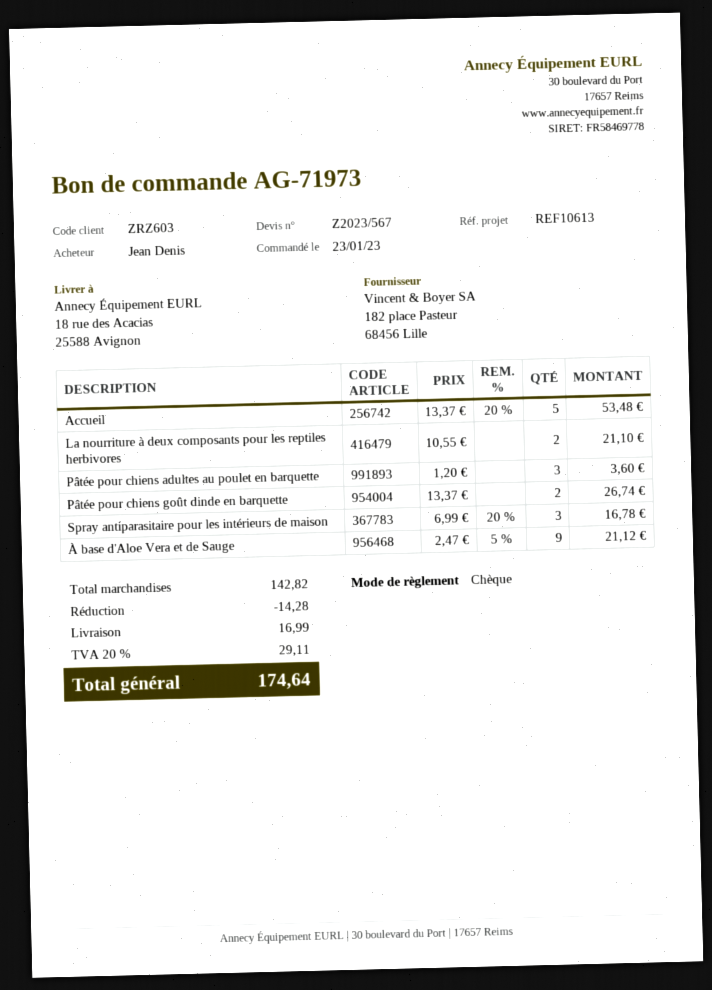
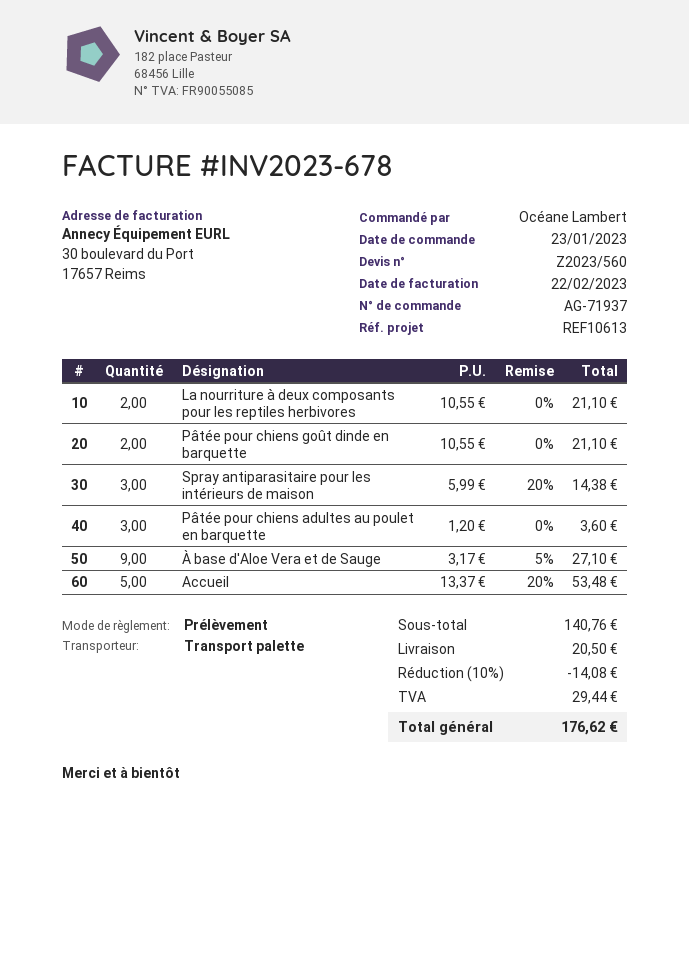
quote number: Z2023/567 -> Z2023/560
order number: AG-71973 -> AG-71937
ordered by: Jean Denis -> Océane Lambert
payment method: cheque -> direct debit
Pâtée pour chiens goût dinde en barquette: 2 x 13.37 = 26.74 -> 2 x 10.55 = 21.10
Spray antiparasitaire pour les intérieurs de maison: 3 x 6.99 - 20% = 16.78 -> 3 x 5.99 - 20% = 14.38
À base d'Aloe Vera et de Sauge: 9 x 2.47 - 5% = 21.12 -> 9 x 3.17 - 5% = 27.10
subtotal: 142.82 -> 140.76
discount: 14.28 -> 14.08
shipping: 16.99 -> 20.50
tax: 29.11 -> 29.44
total: 174.64 -> 176.62

